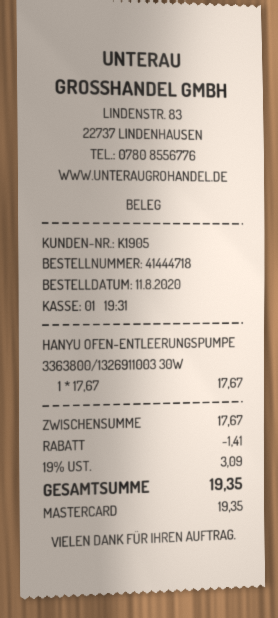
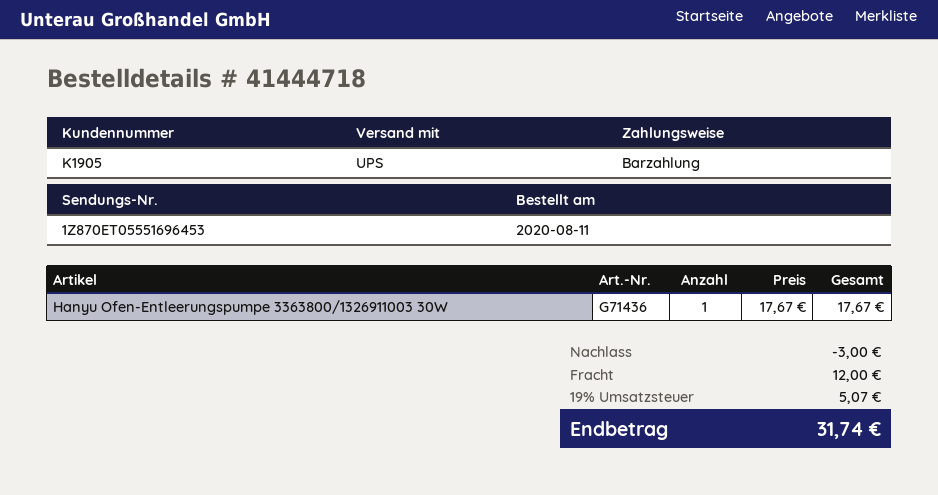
payment method: Mastercard -> cash
discount: 1.41 -> 3.00
shipping: none -> 12.00
tax: 19% = 3.09 -> 19% = 5.07
total: 19.35 -> 31.74

